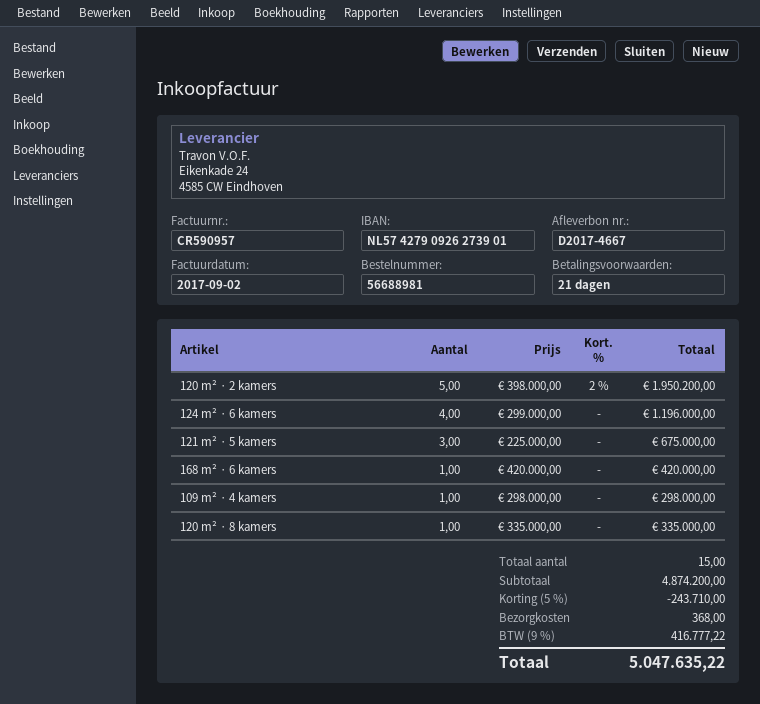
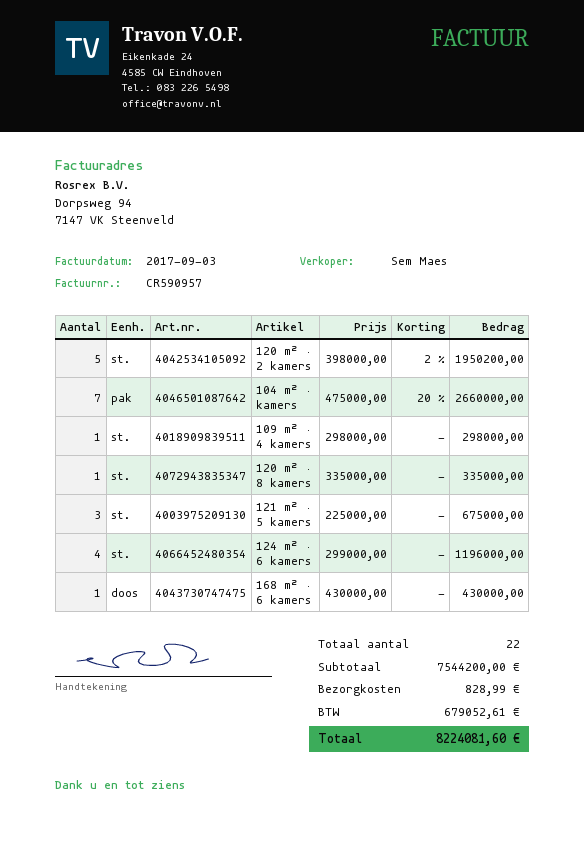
invoice date: 2017-09-02 -> 2017-09-03
168 m² · 6 kamers: 1 x 420000.00 = 420000.00 -> 1 x 430000.00 = 430000.00
104 m² · kamers: none -> 7 x 475000.00 - 20% = 2660000.00
total quantity: 15 -> 22
subtotal: 4874200.00 -> 7544200.00
discount: 5% = 243710.00 -> none
shipping: 368.00 -> 828.99
tax: 416777.22 -> 679052.61
total: 5047635.22 -> 8224081.60

